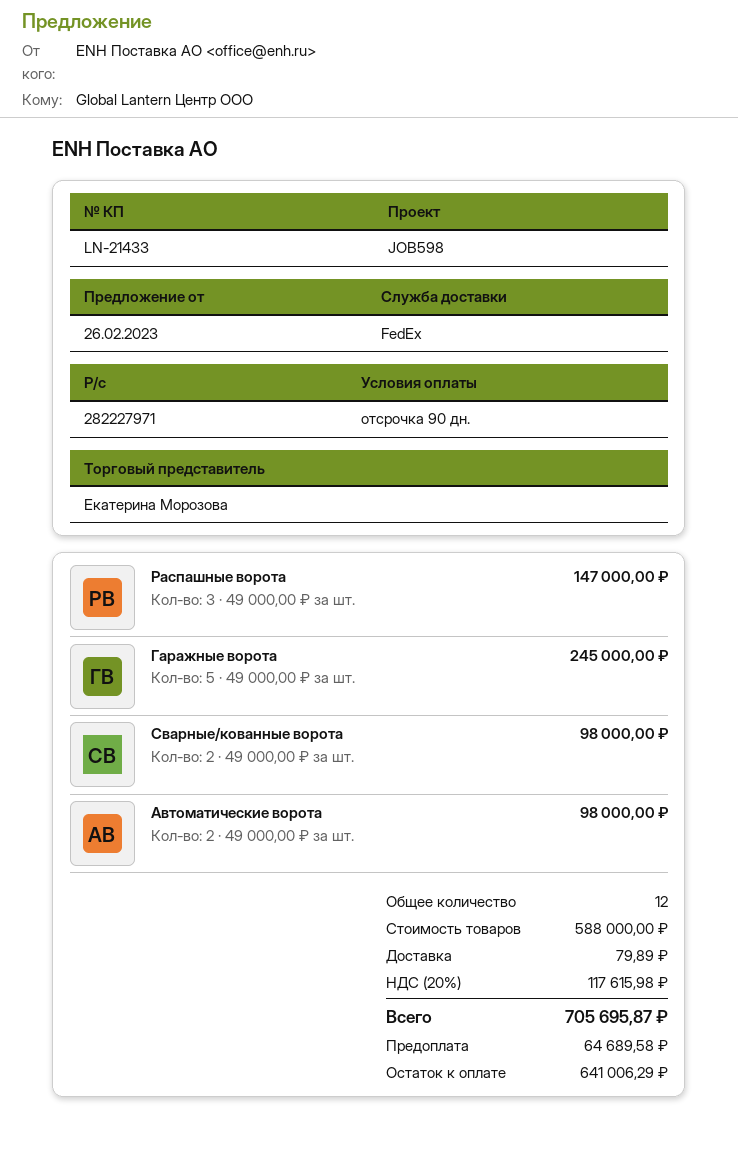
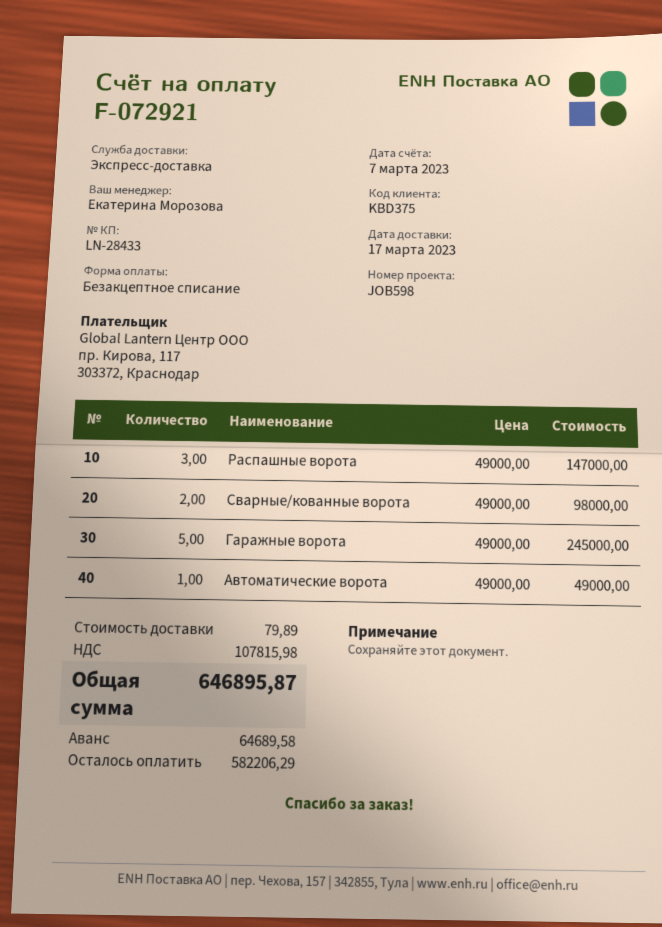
quote number: LN-21433 -> LN-28433
shipping method: FedEx -> express
Автоматические ворота: 2 x 49000.00 = 98000.00 -> 1 x 49000.00 = 49000.00
tax: 117615.98 -> 107815.98
total: 705695.87 -> 646895.87
balance: 641006.29 -> 582206.29

